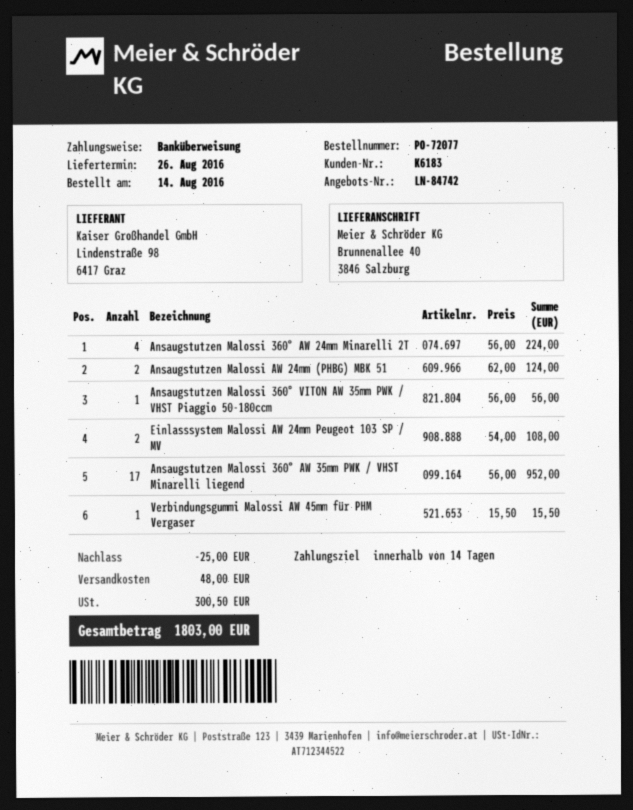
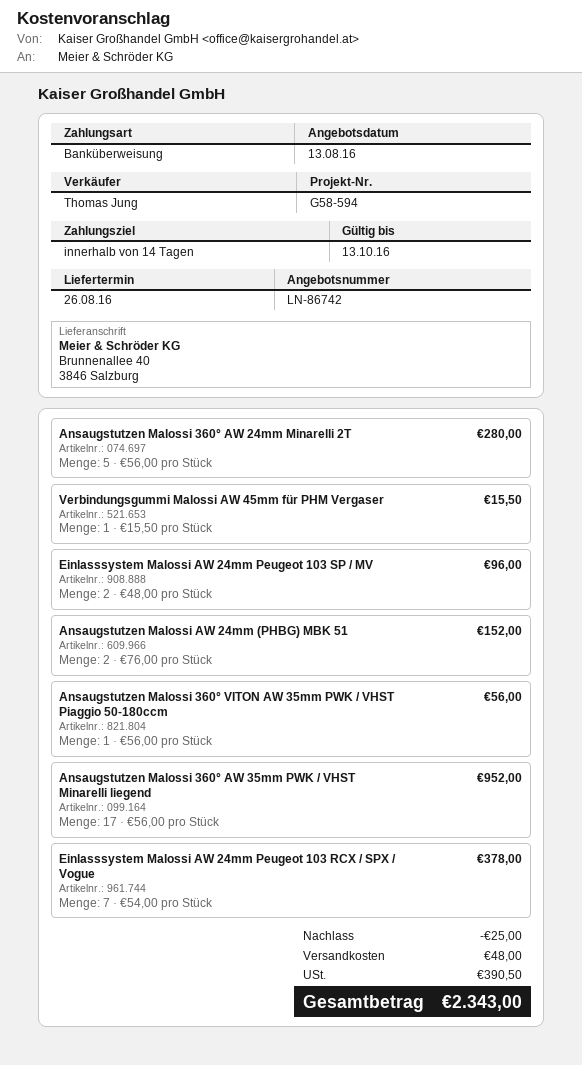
quote number: LN-84742 -> LN-86742
Ansaugstutzen Malossi 360° AW 24mm Minarelli 2T: 4 x 56.00 = 224.00 -> 5 x 56.00 = 280.00
Ansaugstutzen Malossi AW 24mm (PHBG) MBK 51: 2 x 62.00 = 124.00 -> 2 x 76.00 = 152.00
Einlasssystem Malossi AW 24mm Peugeot 103 SP / MV: 2 x 54.00 = 108.00 -> 2 x 48.00 = 96.00
Einlasssystem Malossi AW 24mm Peugeot 103 RCX / SPX / Vogue: none -> 7 x 54.00 = 378.00
tax: 300.50 -> 390.50
total: 1803.00 -> 2343.00

